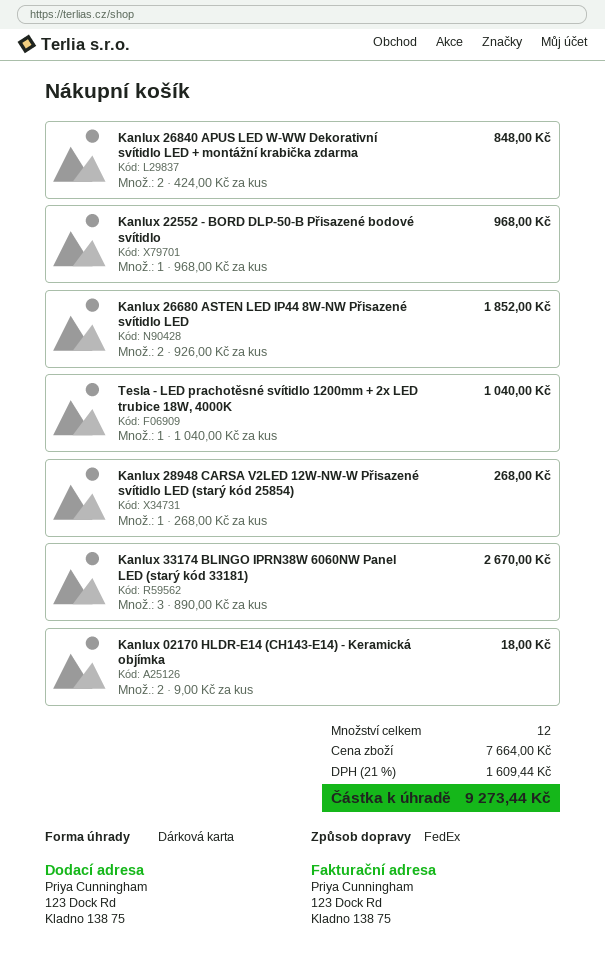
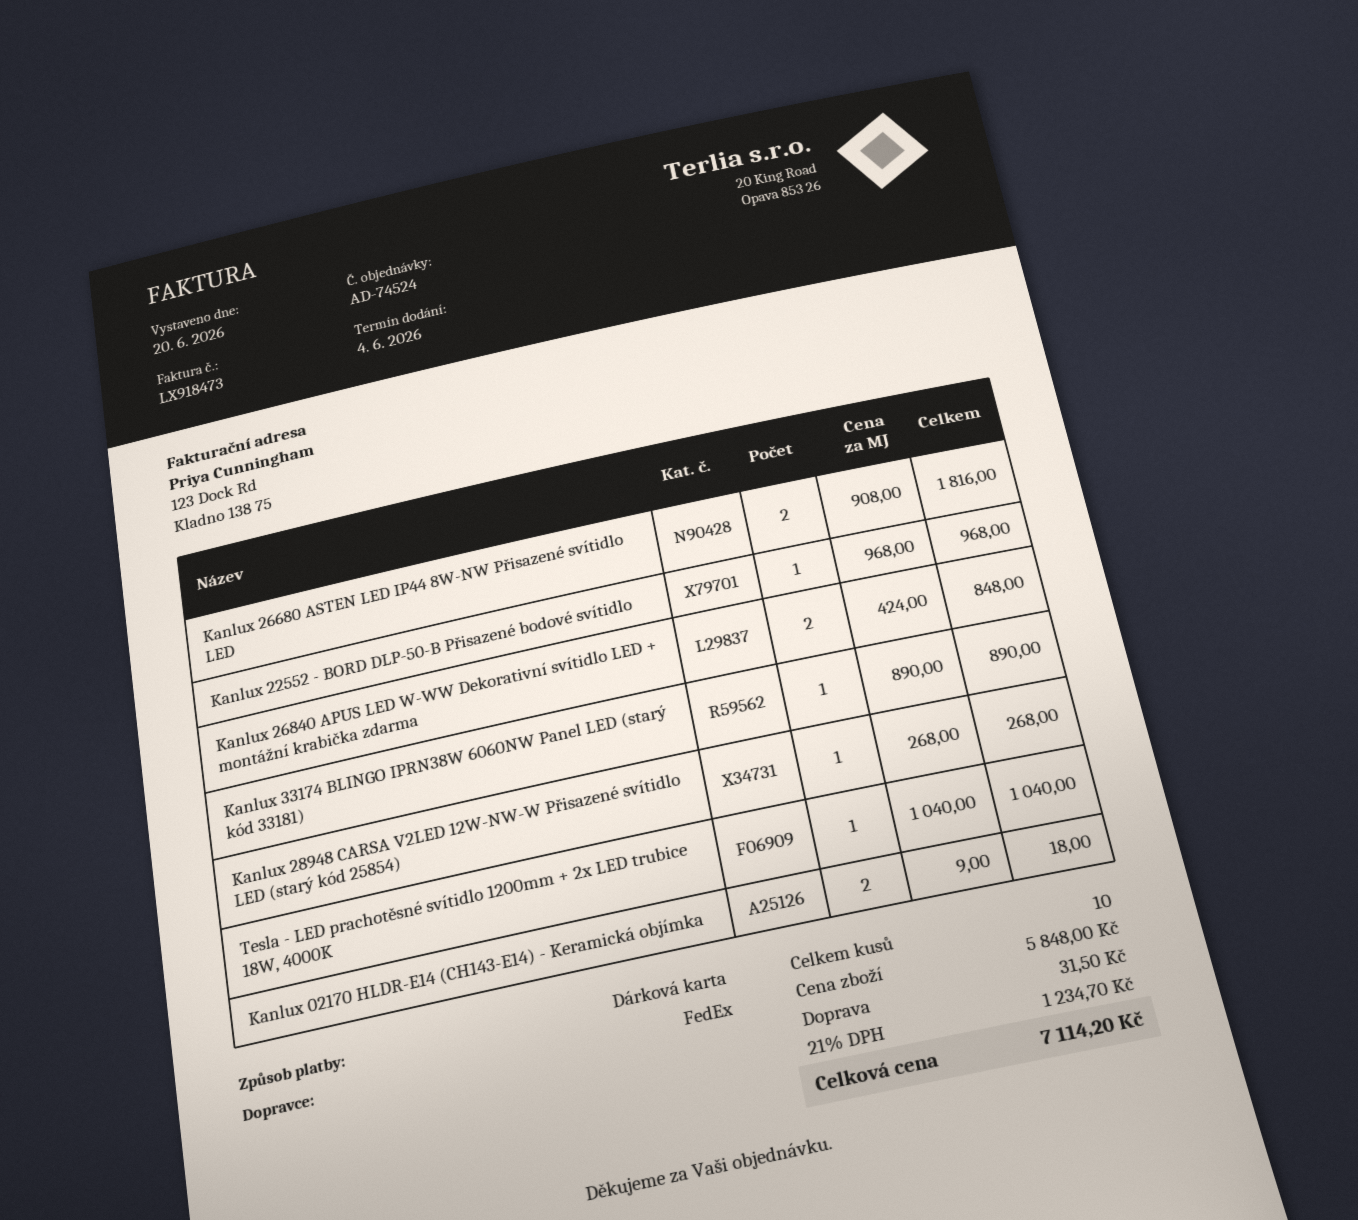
Kanlux 26680 ASTEN LED IP44 8W-NW Přisazené svítidlo LED: 2 x 926.00 = 1852.00 -> 2 x 908.00 = 1816.00
Kanlux 33174 BLINGO IPRN38W 6060NW Panel LED (starý kód 33181): 3 x 890.00 = 2670.00 -> 1 x 890.00 = 890.00
total quantity: 12 -> 10
subtotal: 7664.00 -> 5848.00
shipping: none -> 31.50
tax: 21% = 1609.44 -> 21% = 1234.70
total: 9273.44 -> 7114.20

